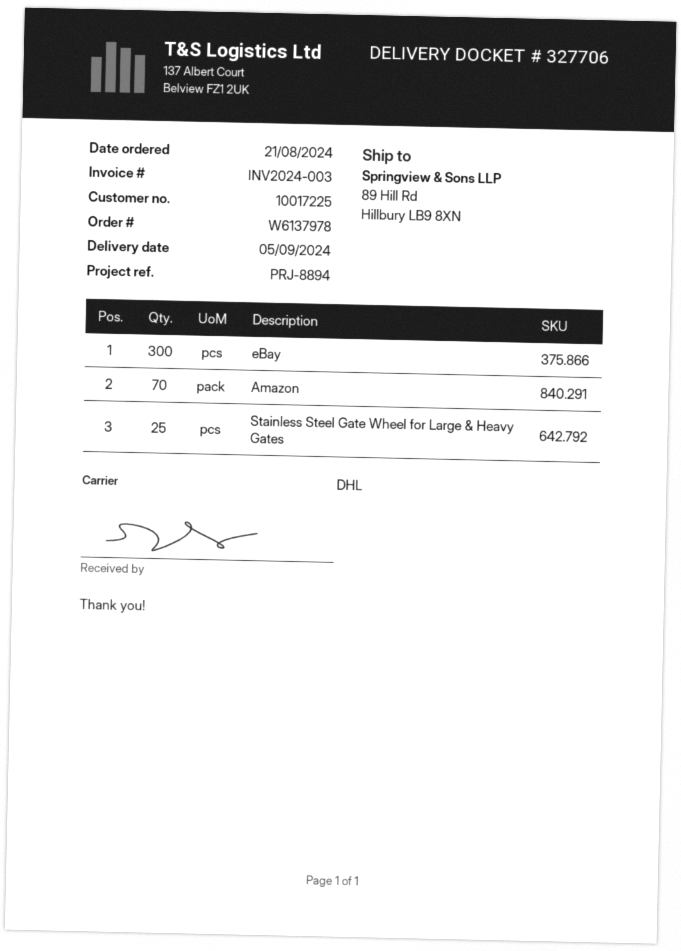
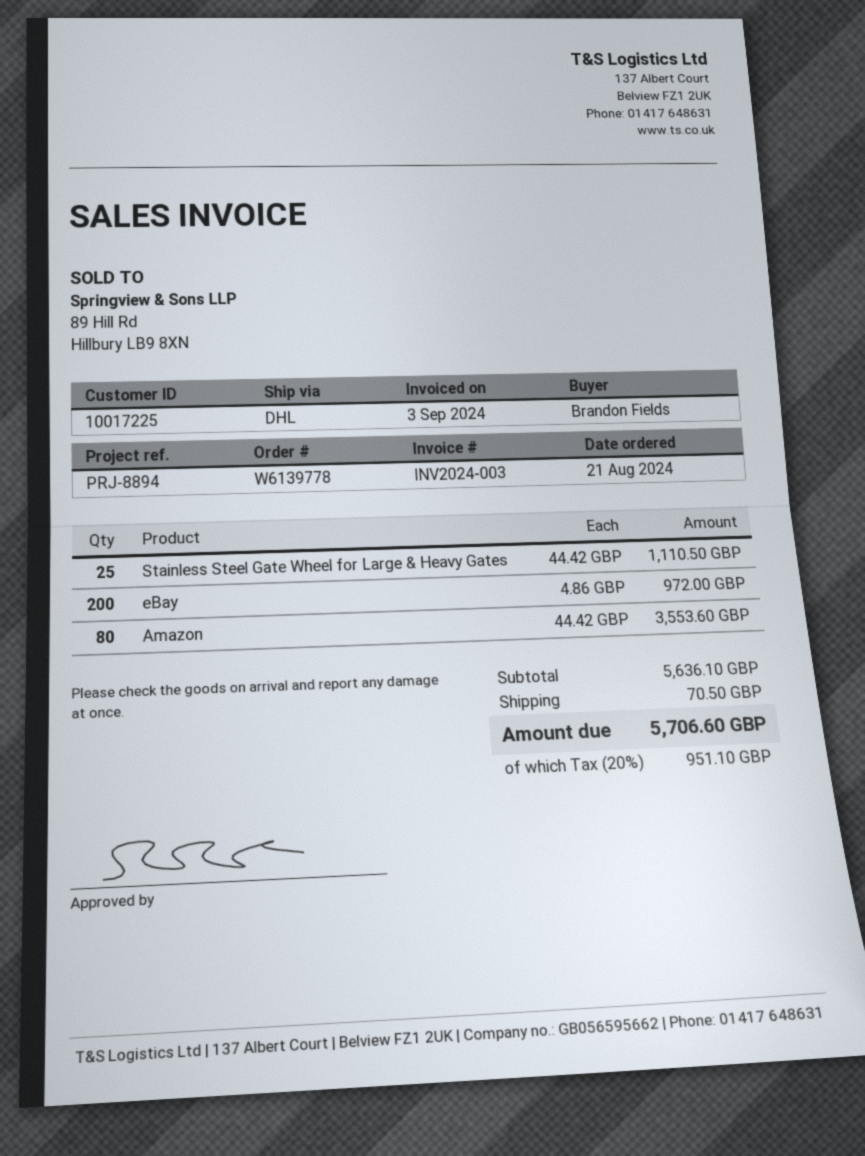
order number: W6137978 -> W6139778
eBay: 300 -> 200
Amazon: 70 -> 80

